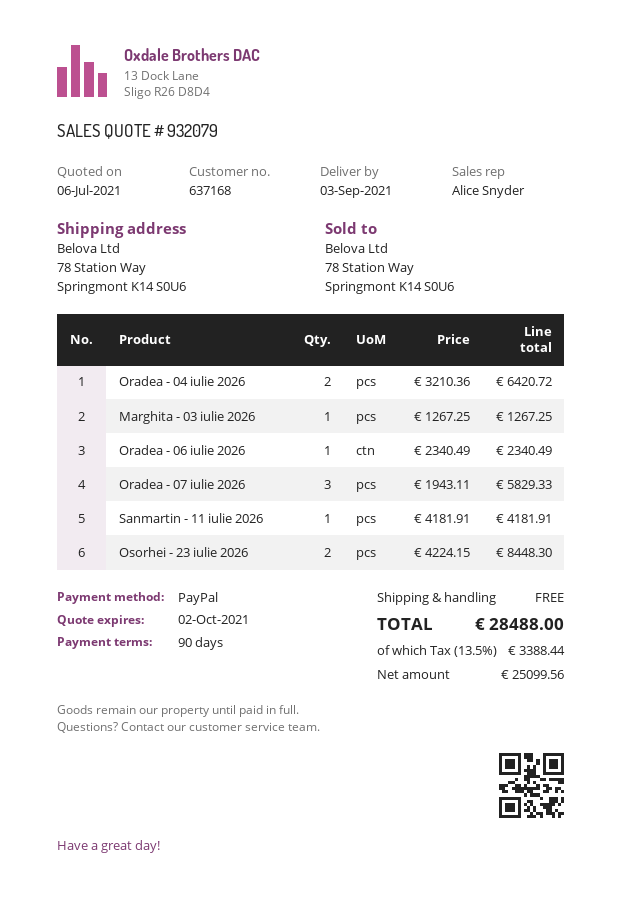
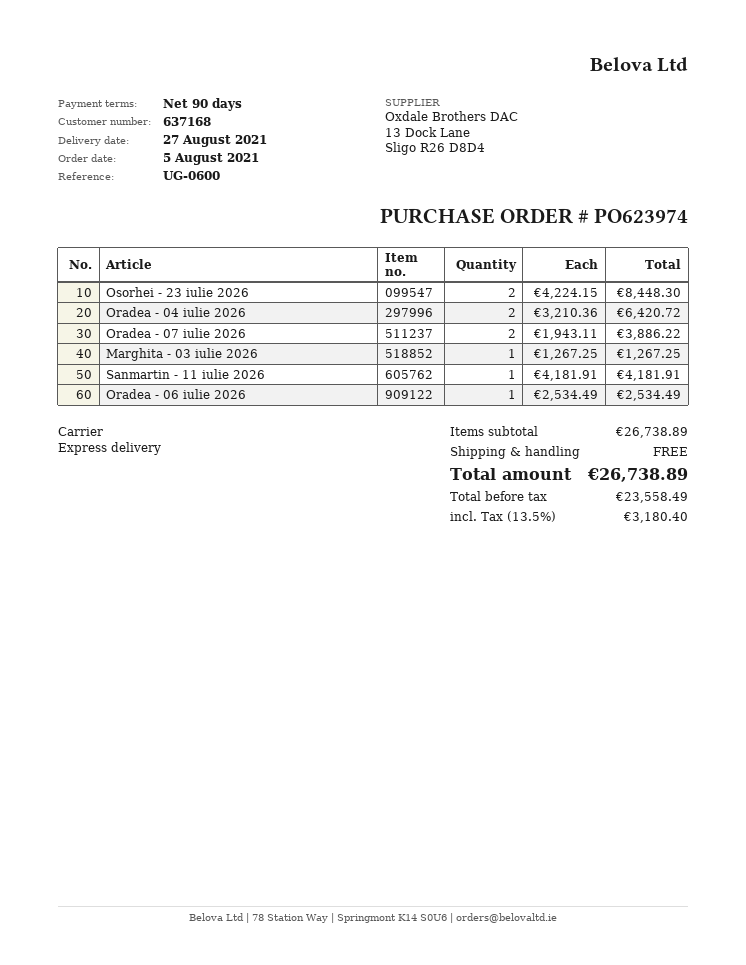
delivery date: 2021-09-03 -> 2021-08-27
Oradea - 06 iulie 2026: 1 x 2340.49 = 2340.49 -> 1 x 2534.49 = 2534.49
Oradea - 07 iulie 2026: 3 x 1943.11 = 5829.33 -> 2 x 1943.11 = 3886.22
net: 25099.56 -> 23558.49
tax: 13.5% = 3388.44 -> 13.5% = 3180.40
total: 28488.00 -> 26738.89

